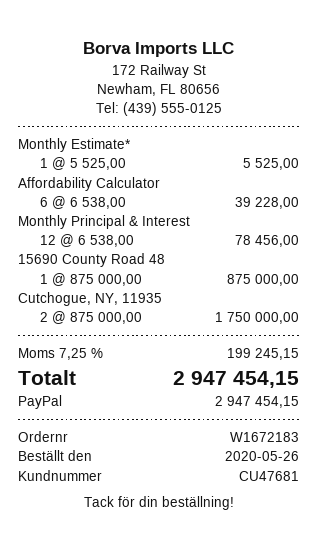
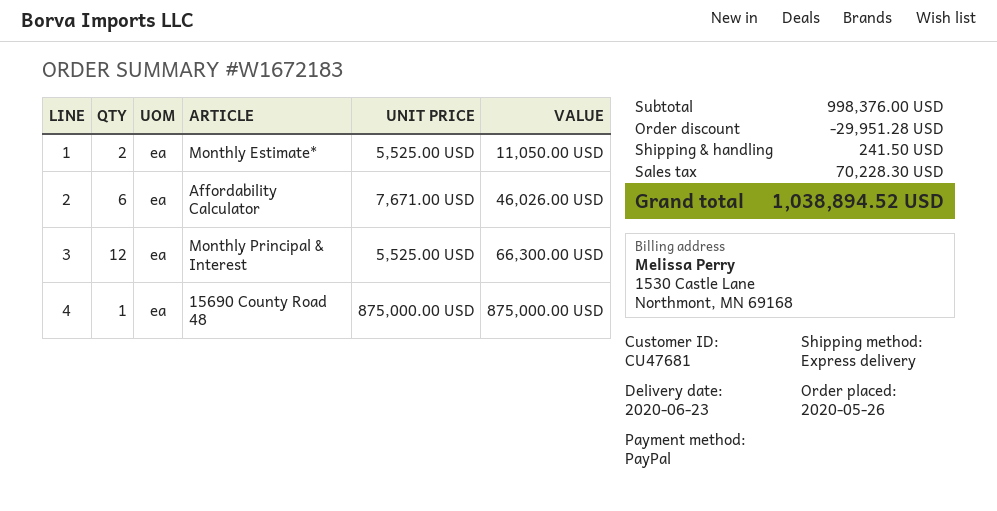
Monthly Estimate*: 1 x 5525.00 = 5525.00 -> 2 x 5525.00 = 11050.00
Affordability Calculator: 6 x 6538.00 = 39228.00 -> 6 x 7671.00 = 46026.00
Monthly Principal & Interest: 12 x 6538.00 = 78456.00 -> 12 x 5525.00 = 66300.00
Cutchogue, NY, 11935: 2 x 875000.00 = 1750000.00 -> none
discount: none -> 29951.28
shipping: none -> 241.50
tax: 199245.15 -> 70228.30
total: 2947454.15 -> 1038894.52

